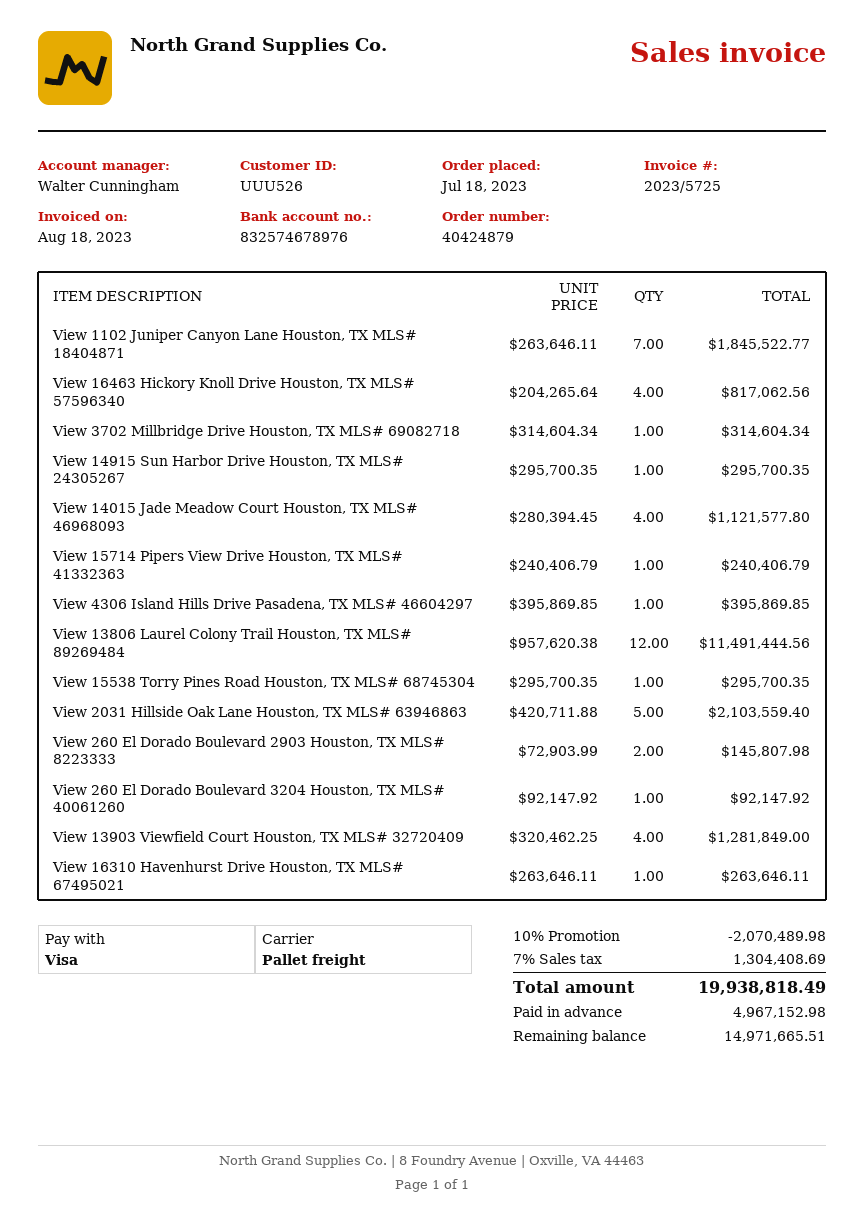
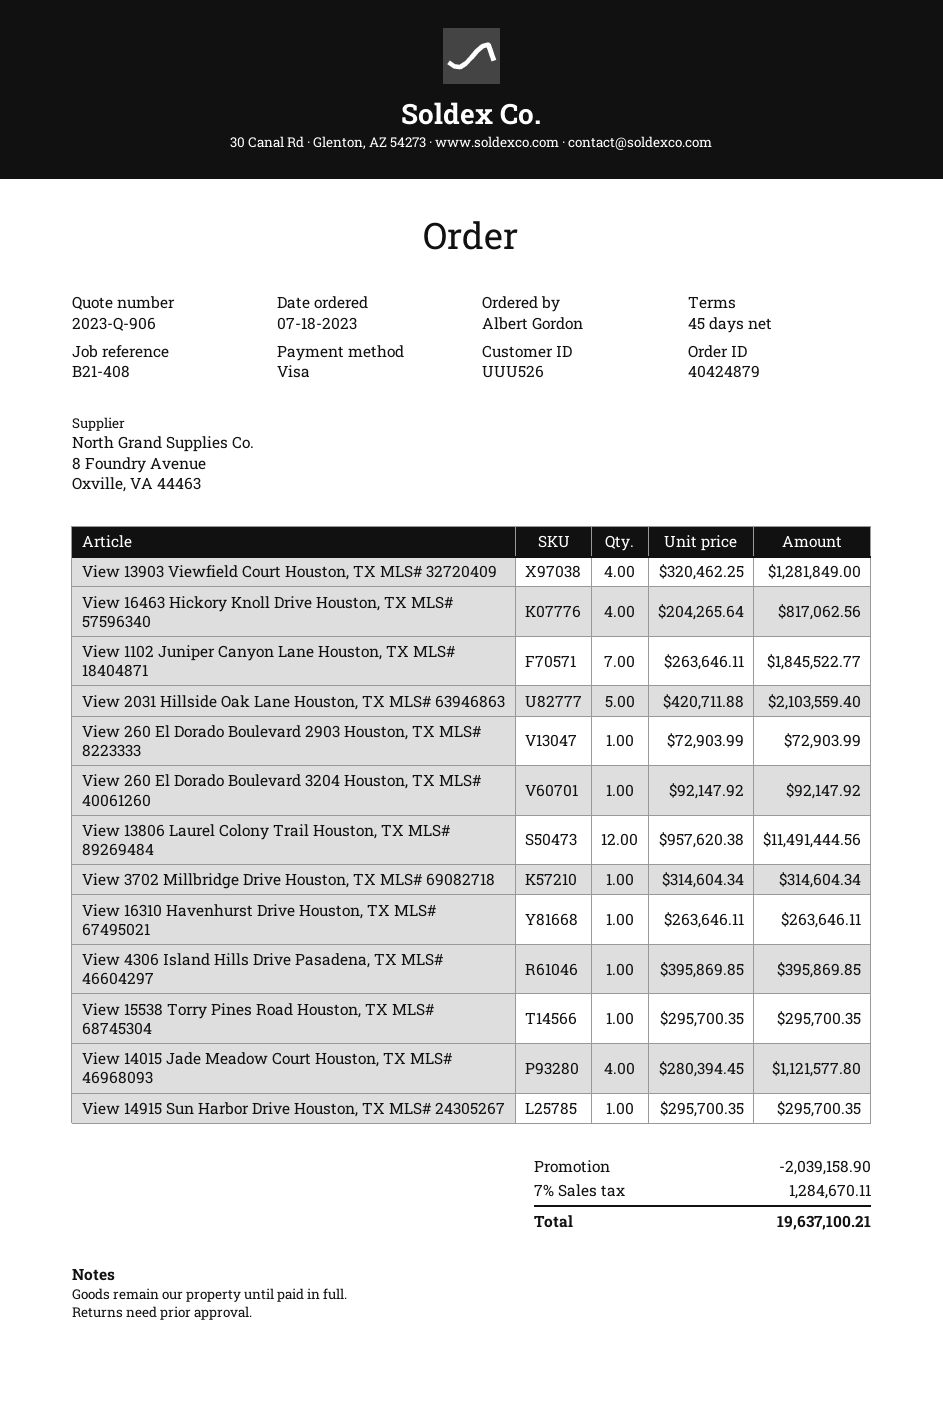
View 15714 Pipers View Drive Houston, TX MLS# 41332363: 1 x 240406.79 = 240406.79 -> none
View 260 El Dorado Boulevard 2903 Houston, TX MLS# 8223333: 2 x 72903.99 = 145807.98 -> 1 x 72903.99 = 72903.99
discount: 2070489.98 -> 2039158.90
tax: 7% = 1304408.69 -> 7% = 1284670.11
total: 19938818.49 -> 19637100.21

